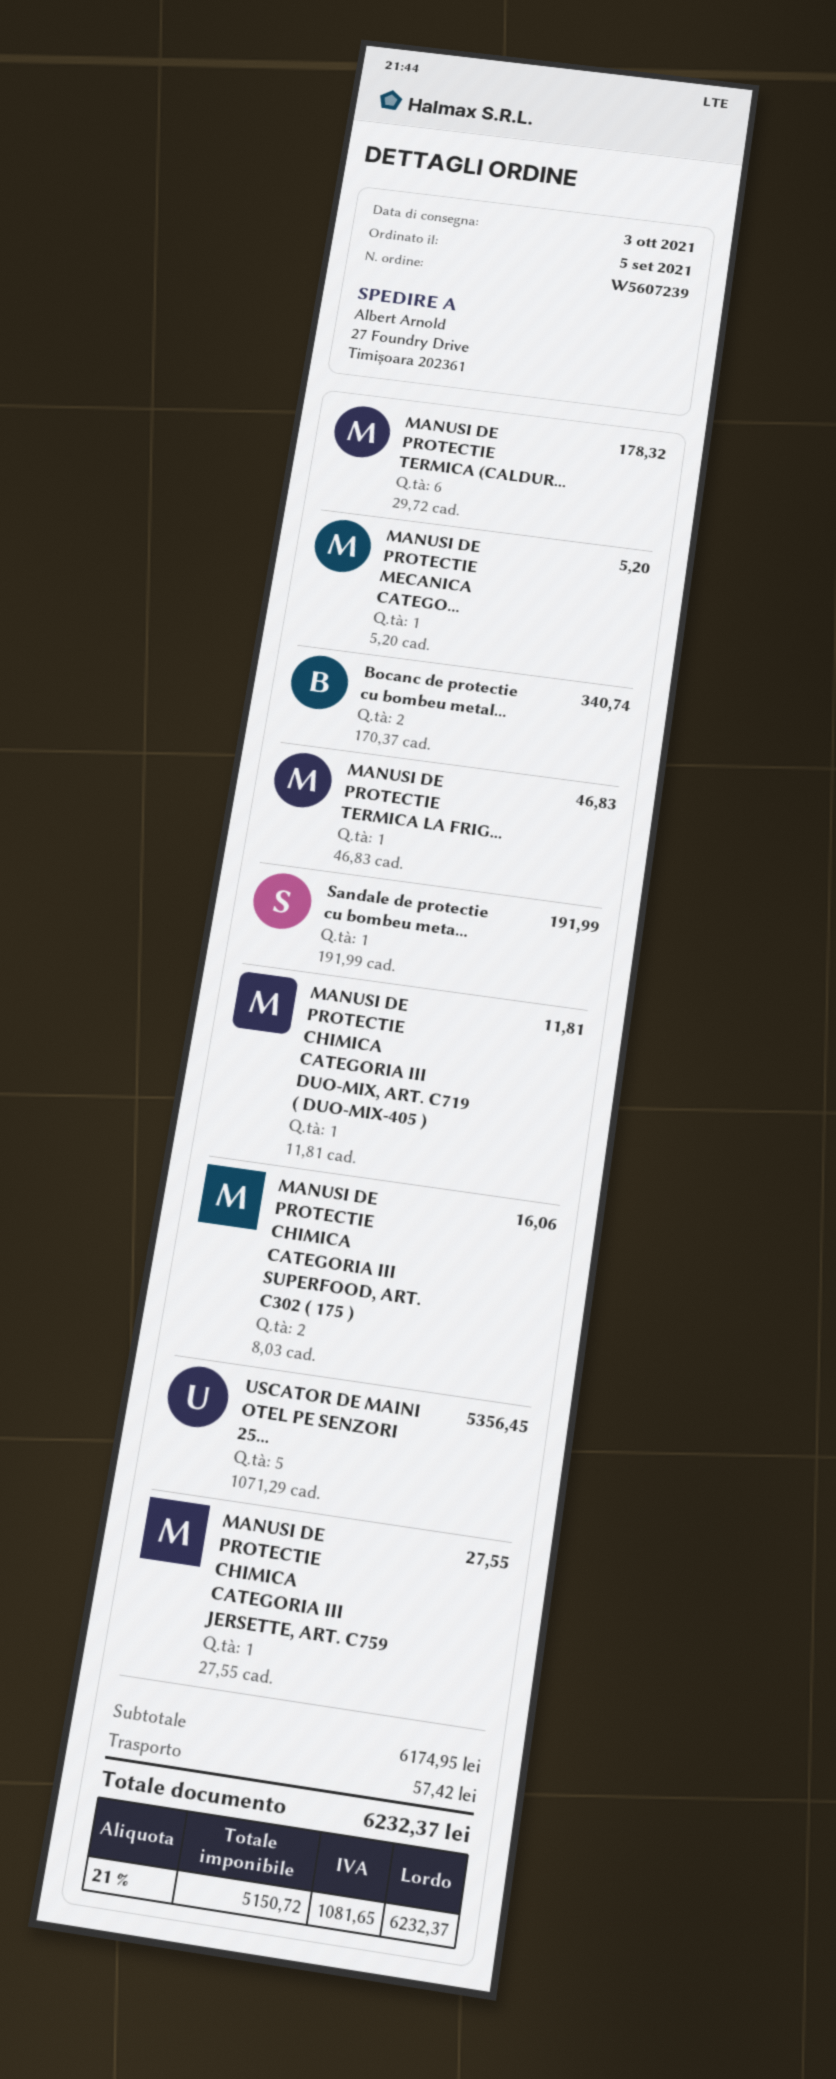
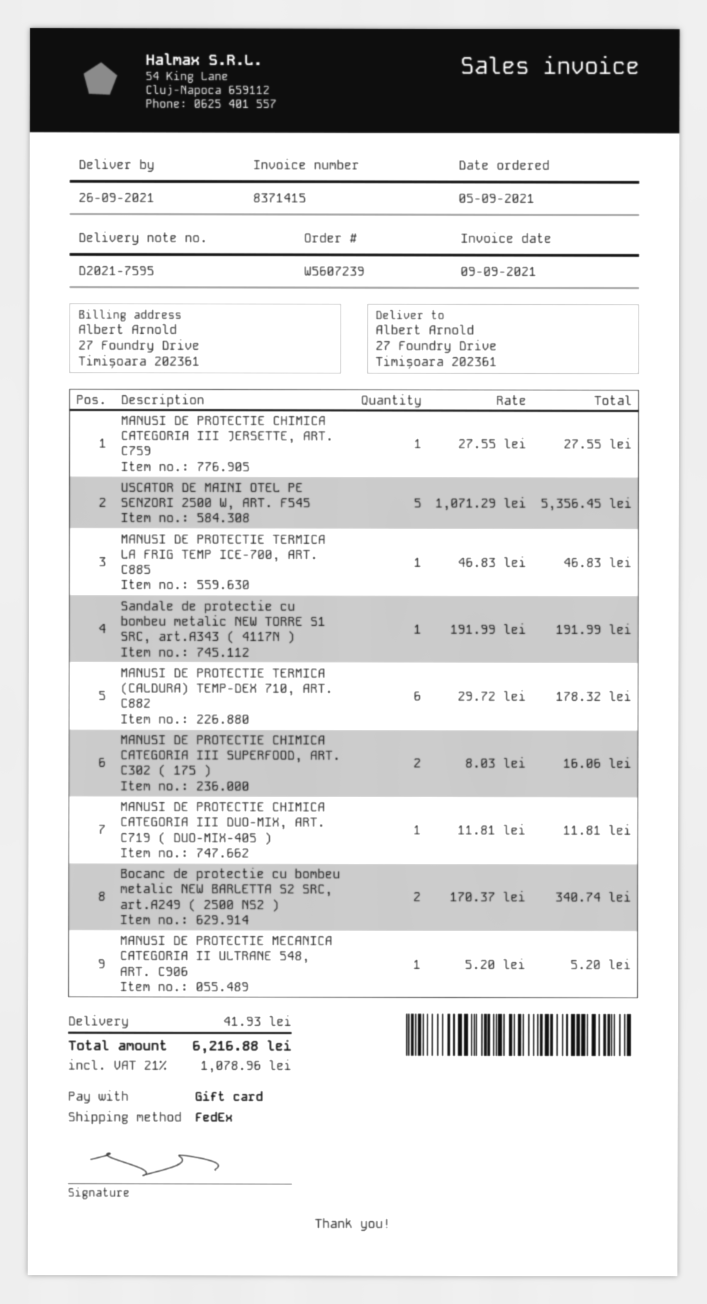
delivery date: 2021-10-03 -> 2021-09-26
shipping: 57.42 -> 41.93
tax: 21% = 1081.65 -> 21% = 1078.96
total: 6232.37 -> 6216.88

